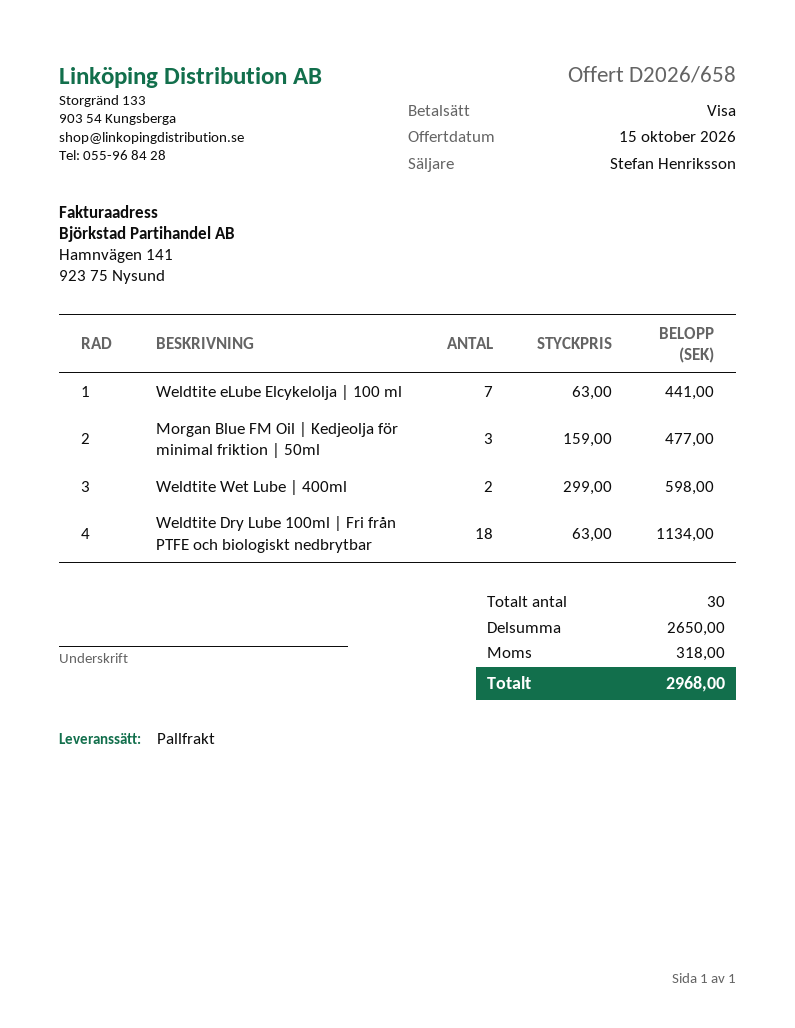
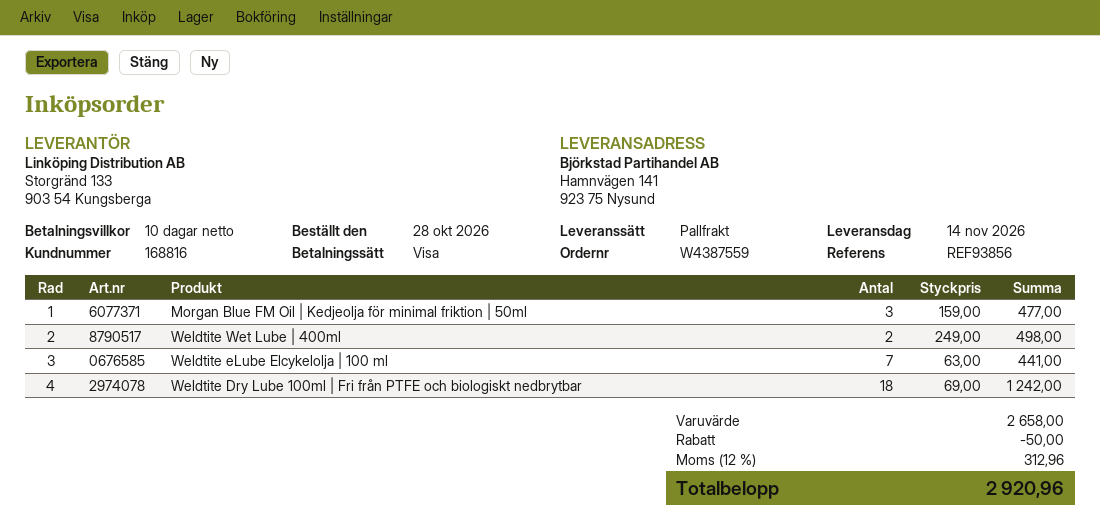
Weldtite Wet Lube | 400ml: 2 x 299.00 = 598.00 -> 2 x 249.00 = 498.00
Weldtite Dry Lube 100ml | Fri från PTFE och biologiskt nedbrytbar: 18 x 63.00 = 1134.00 -> 18 x 69.00 = 1242.00
subtotal: 2650.00 -> 2658.00
discount: none -> 50.00
tax: 318.00 -> 312.96
total: 2968.00 -> 2920.96

